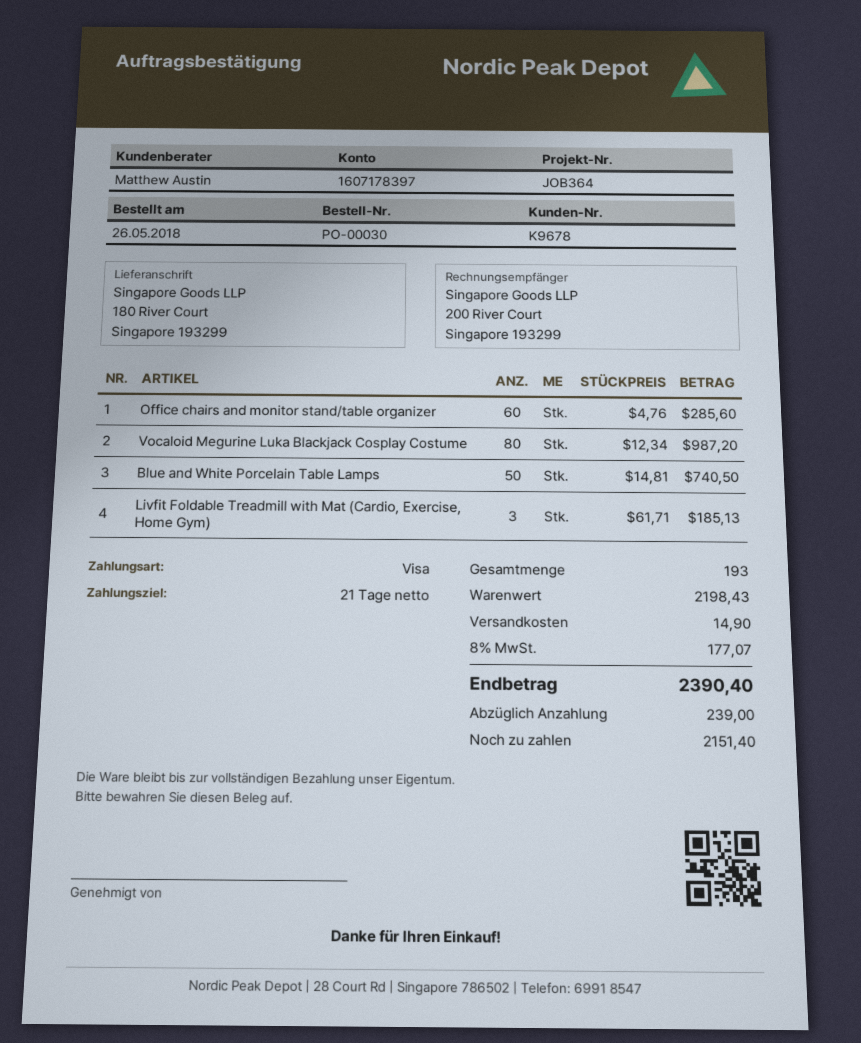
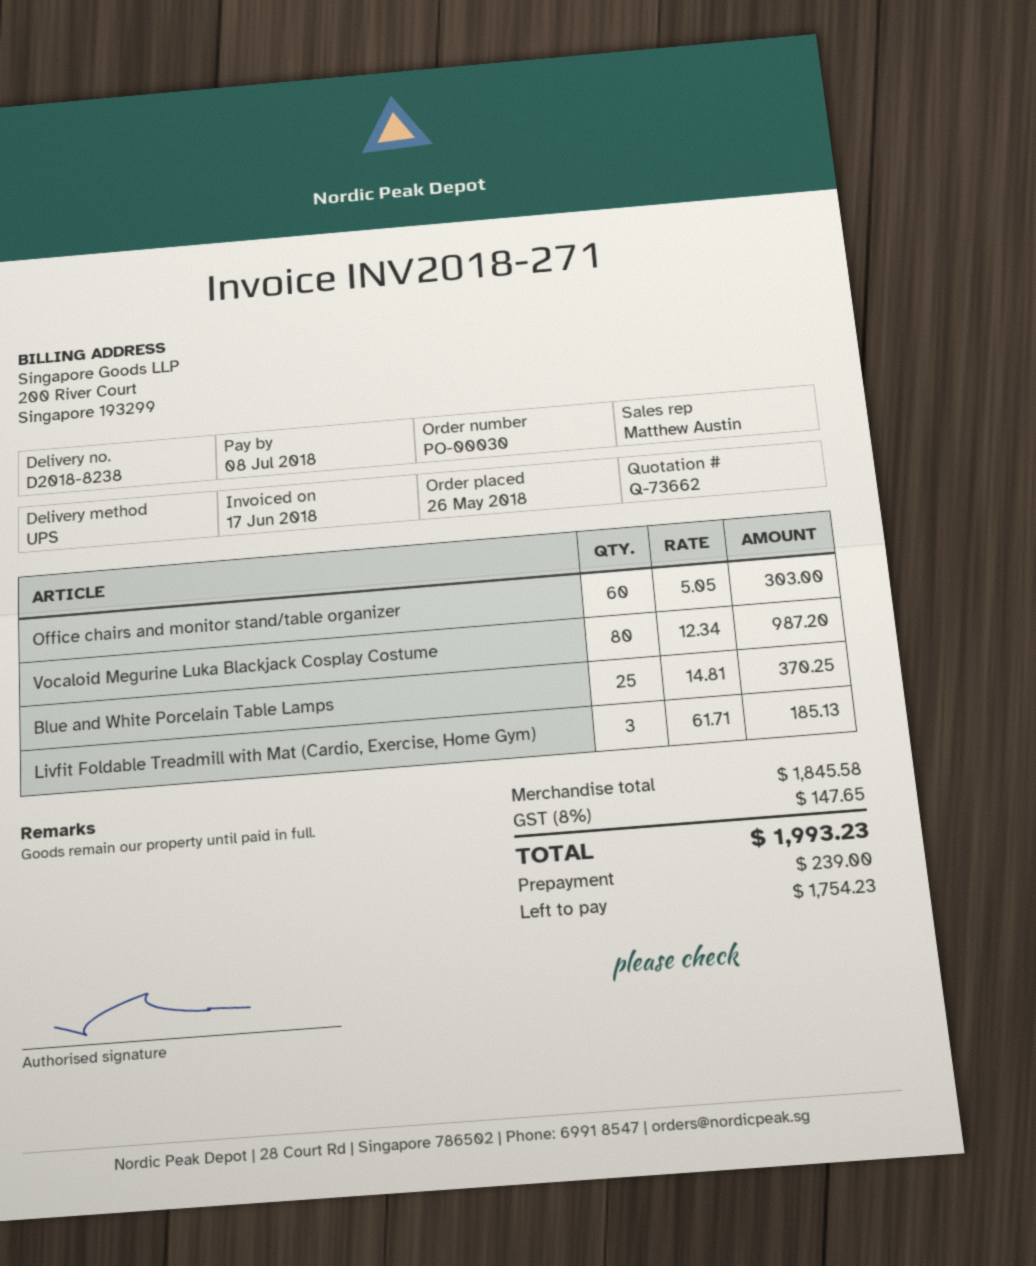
Office chairs and monitor stand/table organizer: 60 x 4.76 = 285.60 -> 60 x 5.05 = 303.00
Blue and White Porcelain Table Lamps: 50 x 14.81 = 740.50 -> 25 x 14.81 = 370.25
subtotal: 2198.43 -> 1845.58
shipping: 14.90 -> none
tax: 8% = 177.07 -> 8% = 147.65
total: 2390.40 -> 1993.23
balance: 2151.40 -> 1754.23

